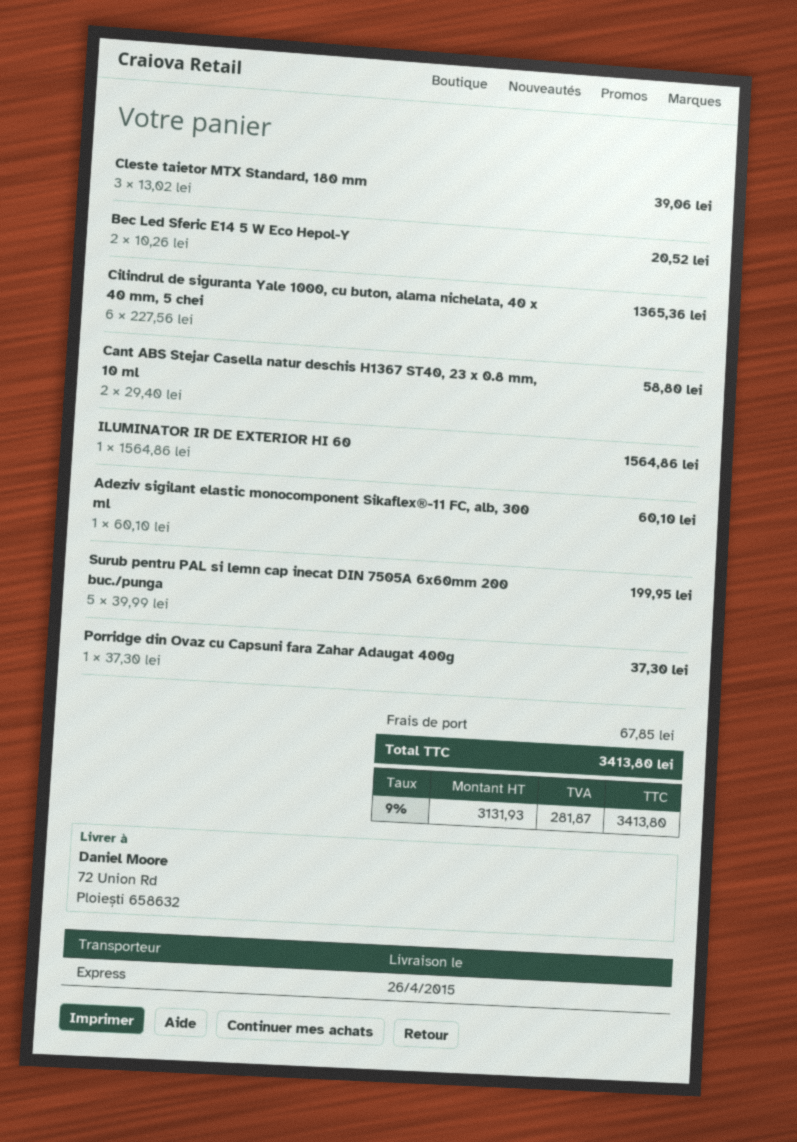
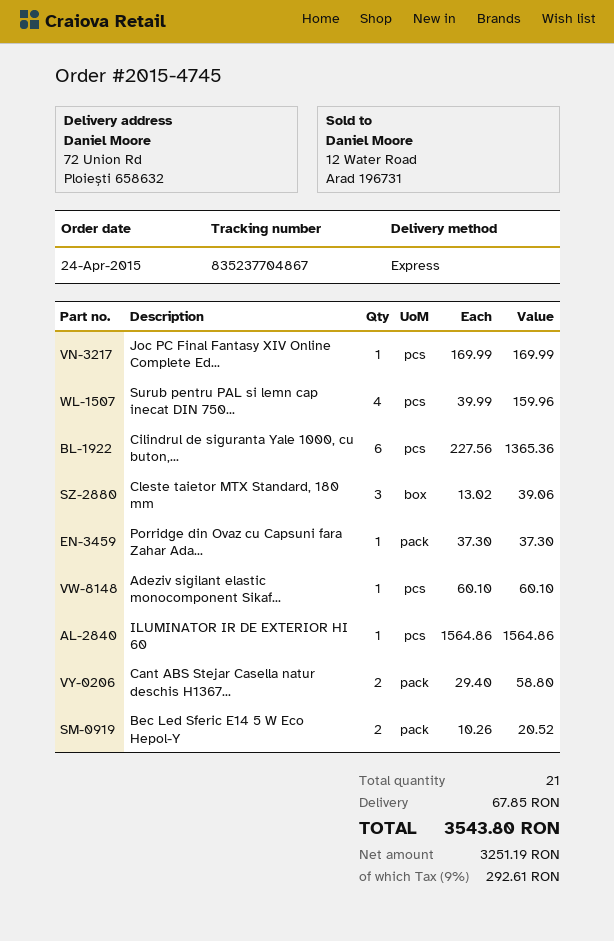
Surub pentru PAL si lemn cap inecat DIN 7505A 6x60mm 200 buc./punga: 5 x 39.99 = 199.95 -> 4 x 39.99 = 159.96
Joc PC Final Fantasy XIV Online Complete Ed...: none -> 1 x 169.99 = 169.99
net: 3131.93 -> 3251.19
tax: 9% = 281.87 -> 9% = 292.61
total: 3413.80 -> 3543.80

